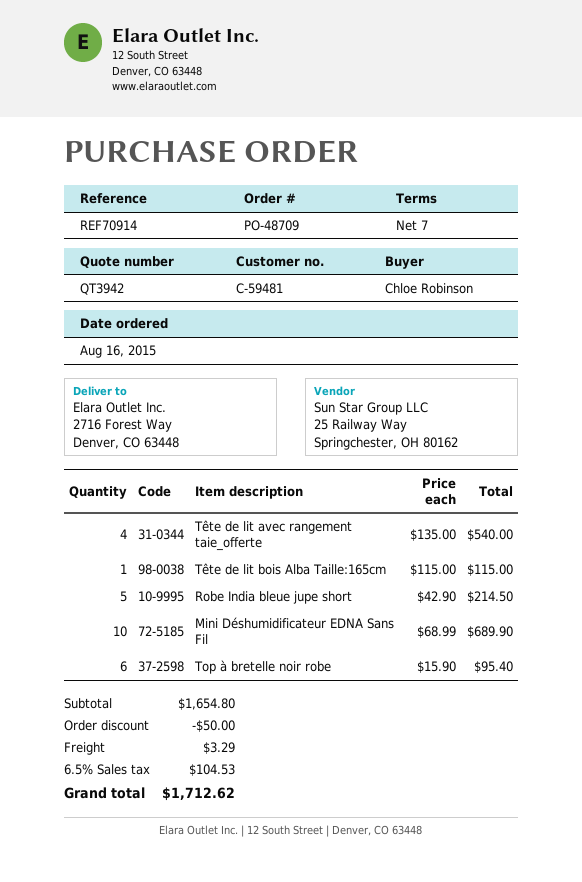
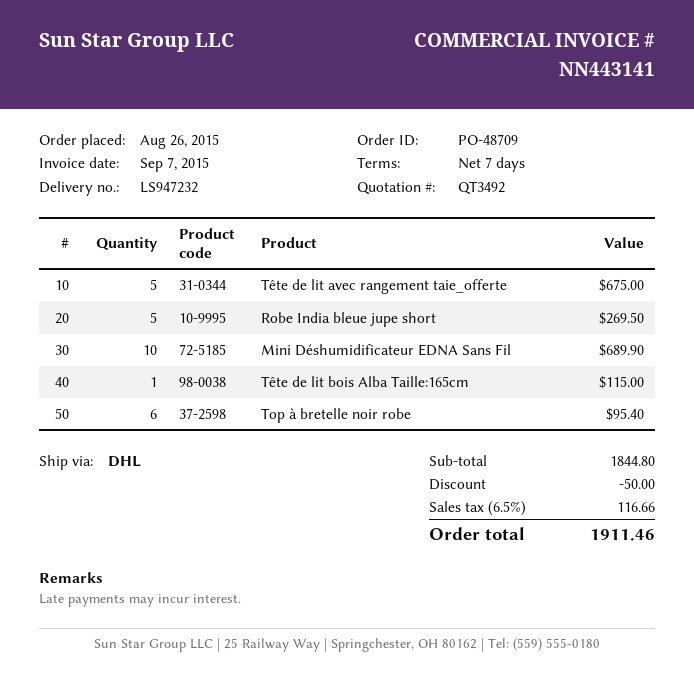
quote number: QT3942 -> QT3492
order date: 2015-08-16 -> 2015-08-26
Tête de lit avec rangement taie_offerte: 4 for 540.00 -> 5 for 675.00
Robe India bleue jupe short: 5 for 214.50 -> 5 for 269.50
subtotal: 1654.80 -> 1844.80
shipping: 3.29 -> none
tax: 6.5% = 104.53 -> 6.5% = 116.66
total: 1712.62 -> 1911.46

